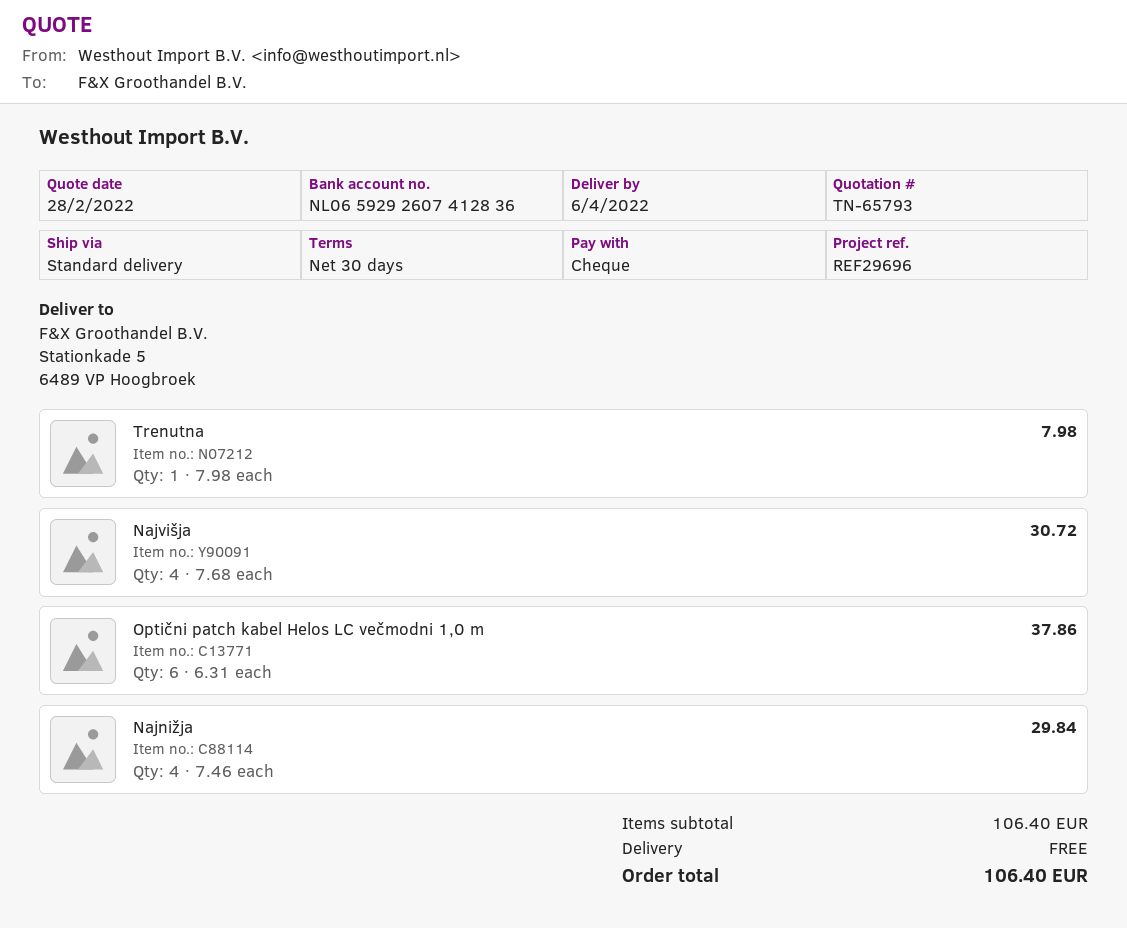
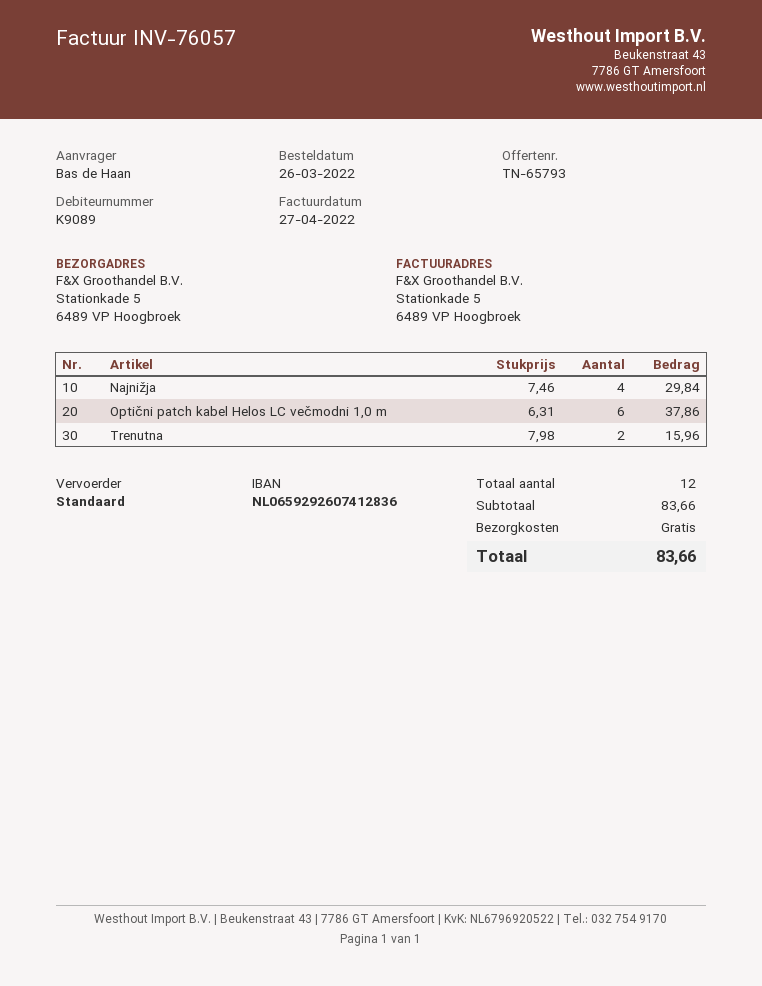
Trenutna: 1 x 7.98 = 7.98 -> 2 x 7.98 = 15.96
Najvišja: 4 x 7.68 = 30.72 -> none
subtotal: 106.40 -> 83.66
total: 106.40 -> 83.66

